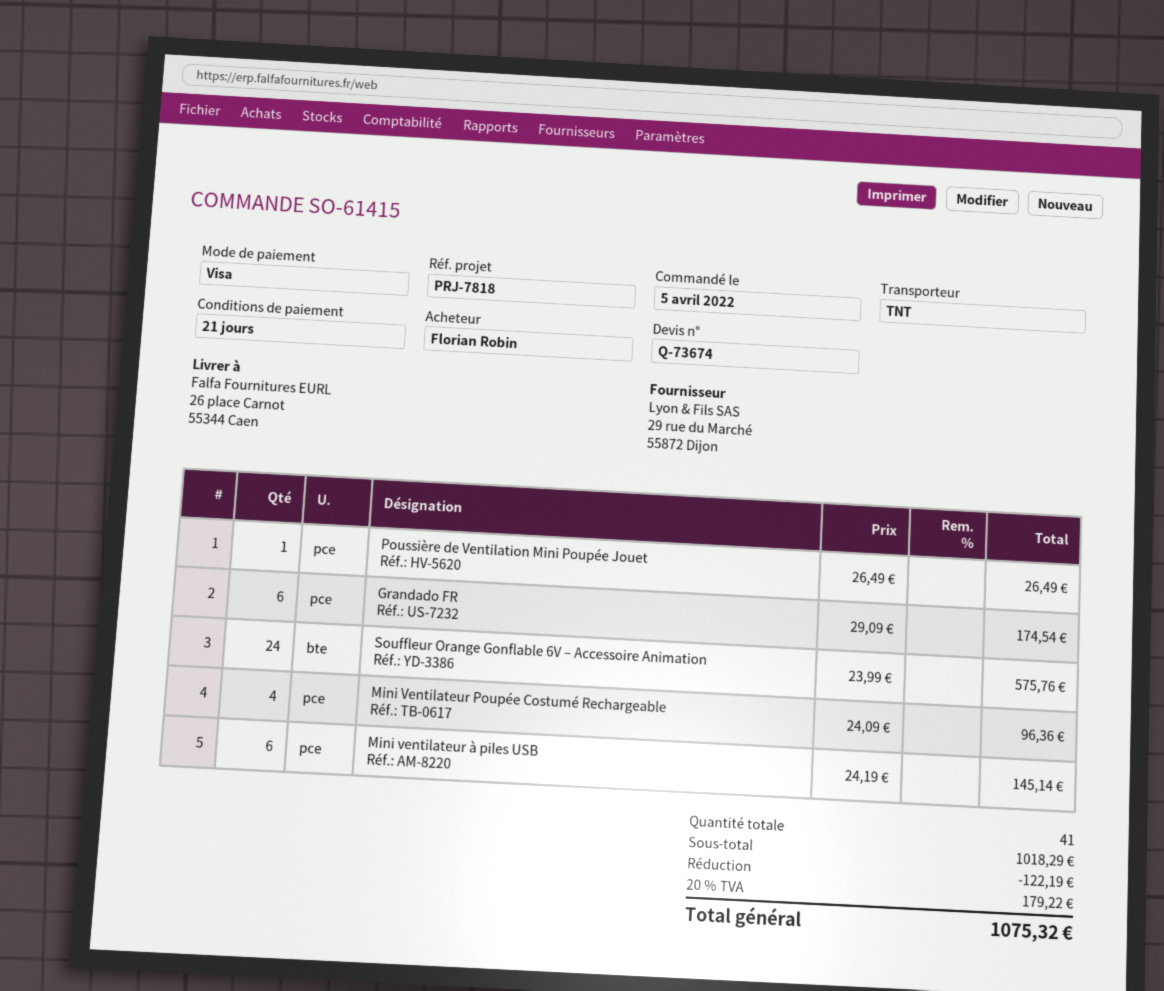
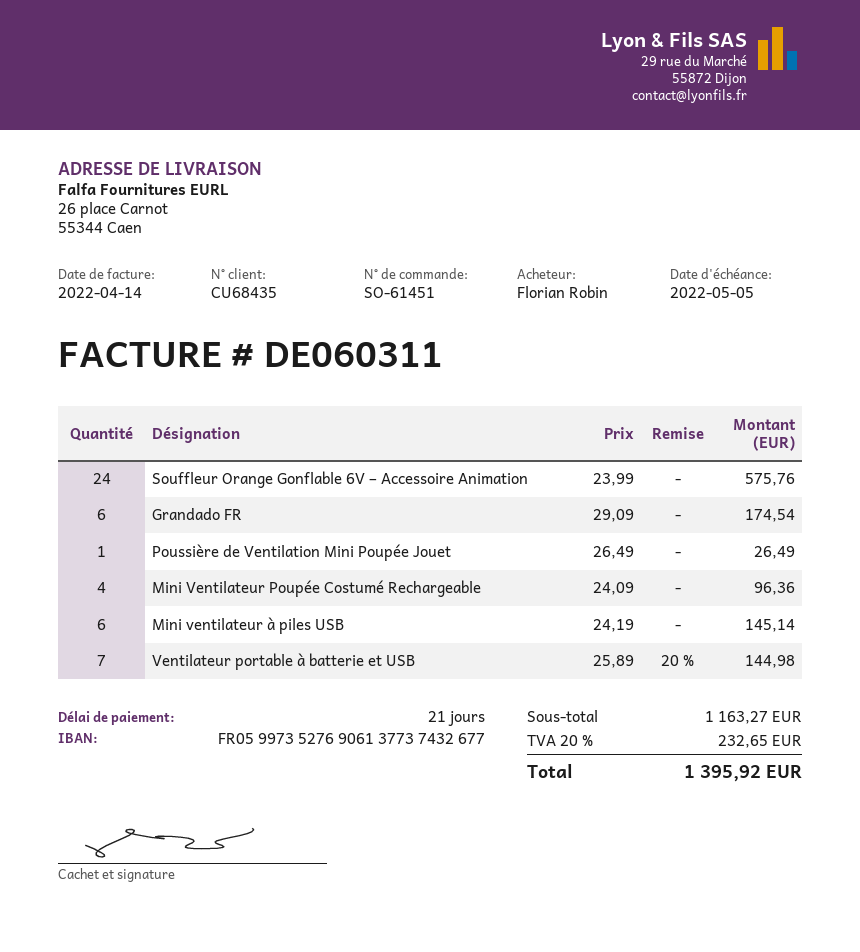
order number: SO-61415 -> SO-61451
Ventilateur portable à batterie et USB: none -> 7 x 25.89 - 20% = 144.98
subtotal: 1018.29 -> 1163.27
discount: 122.19 -> none
tax: 20% = 179.22 -> 20% = 232.65
total: 1075.32 -> 1395.92

